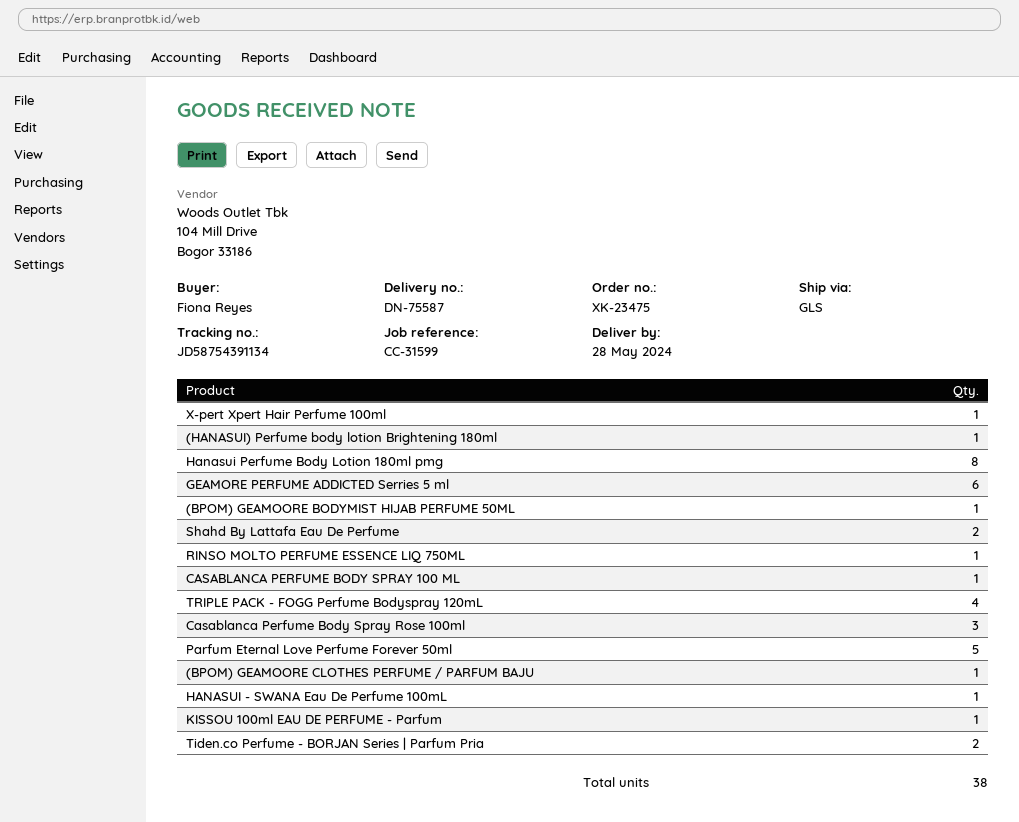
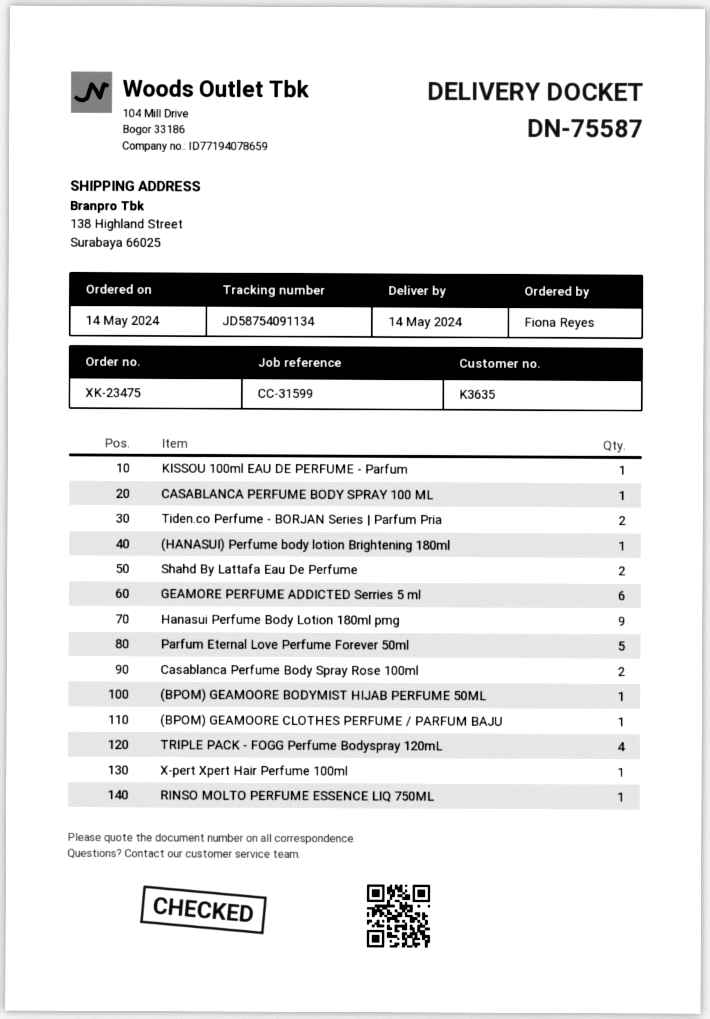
delivery date: 2024-05-28 -> 2024-05-14
tracking number: JD58754391134 -> JD58754091134
Hanasui Perfume Body Lotion 180ml pmg: 8 -> 9
Casablanca Perfume Body Spray Rose 100ml: 3 -> 2
HANASUI - SWANA Eau De Perfume 100mL: 1 -> none

